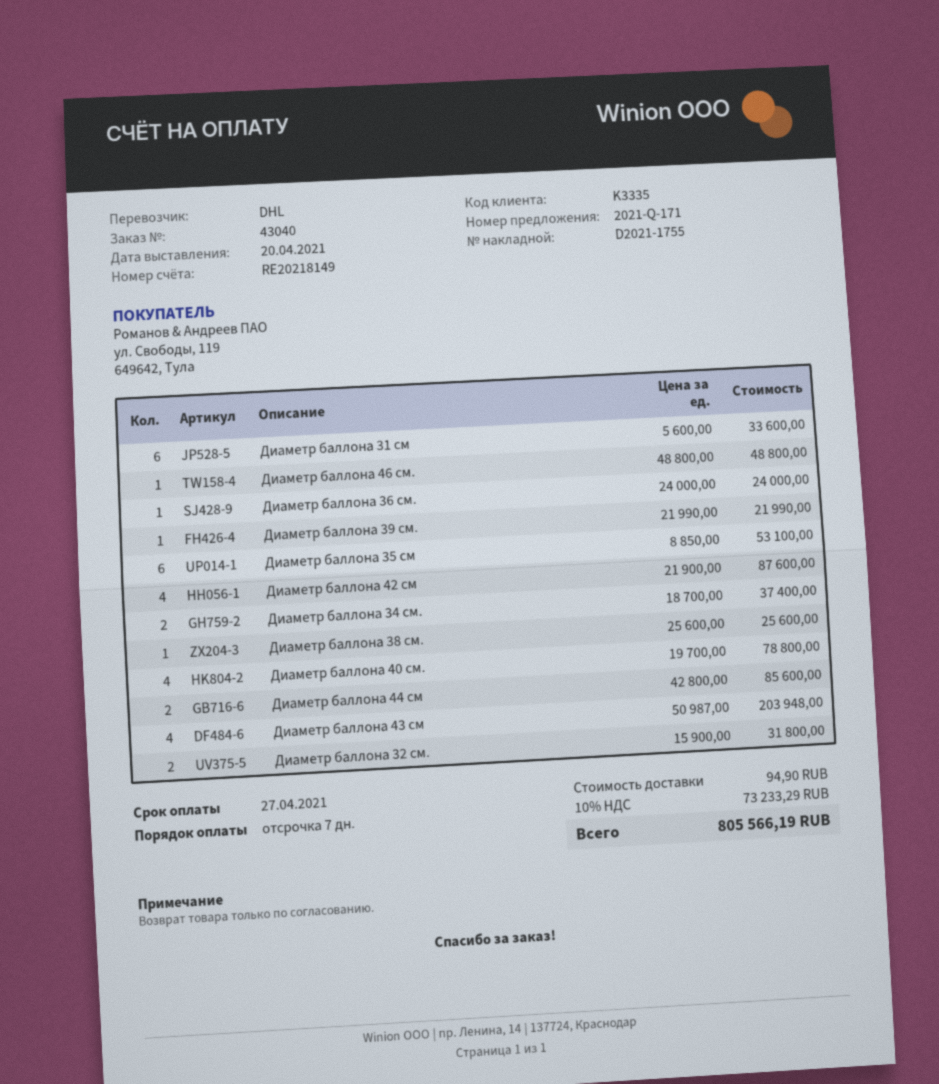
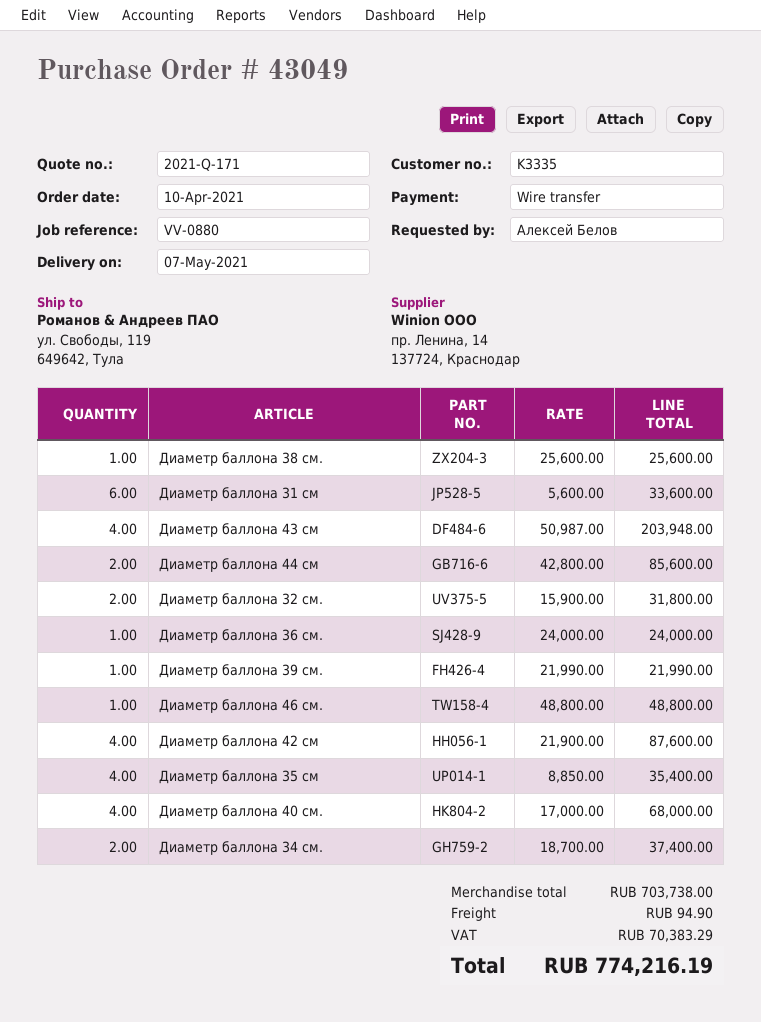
order number: 43040 -> 43049
Диаметр баллона 35 см: 6 x 8850.00 = 53100.00 -> 4 x 8850.00 = 35400.00
Диаметр баллона 40 см.: 4 x 19700.00 = 78800.00 -> 4 x 17000.00 = 68000.00
tax: 73233.29 -> 70383.29
total: 805566.19 -> 774216.19

